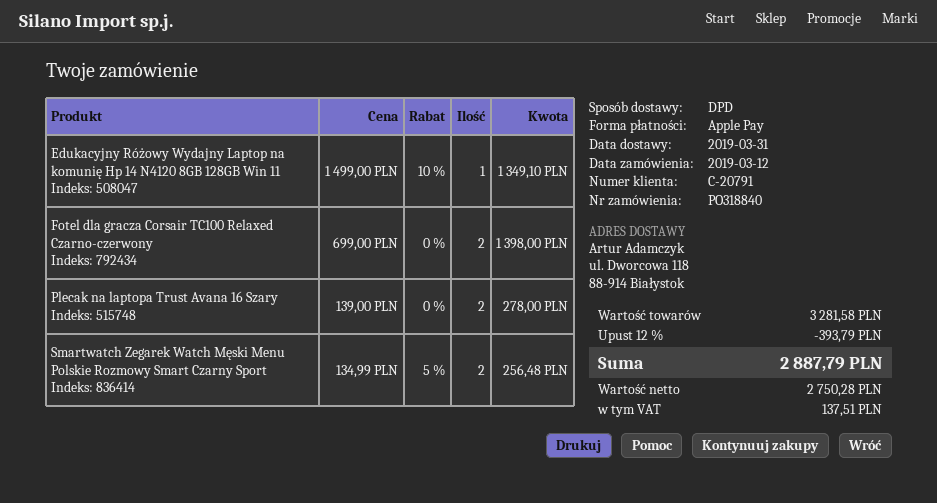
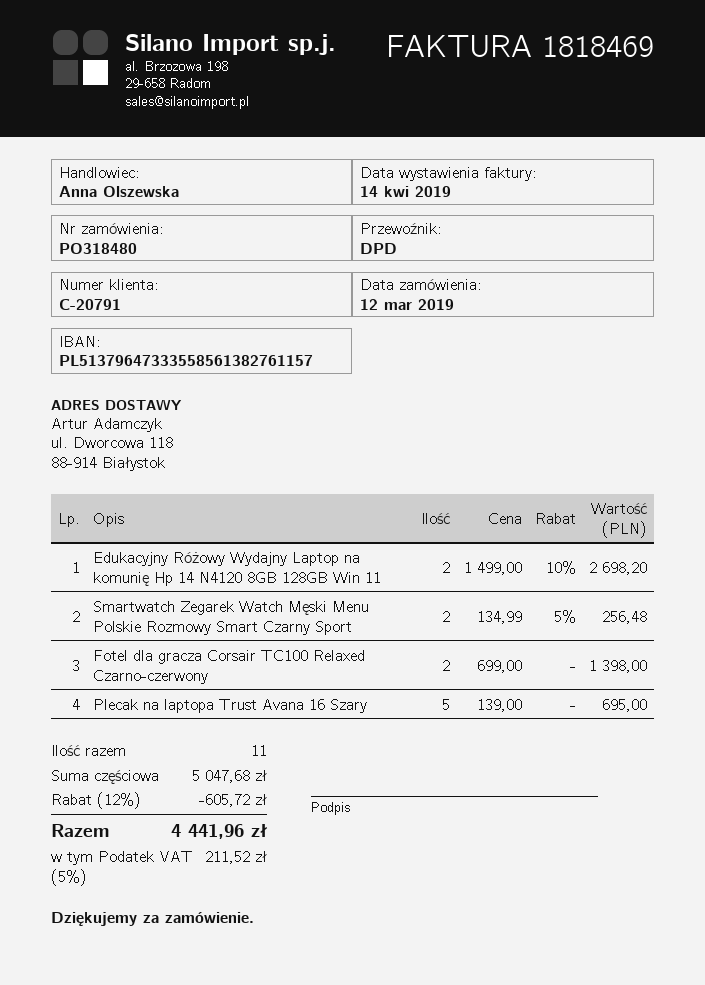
order number: PO318840 -> PO318480
Edukacyjny Różowy Wydajny Laptop na komunię Hp 14 N4120 8GB 128GB Win 11: 1 x 1499.00 - 10% = 1349.10 -> 2 x 1499.00 - 10% = 2698.20
Plecak na laptopa Trust Avana 16 Szary: 2 x 139.00 = 278.00 -> 5 x 139.00 = 695.00
subtotal: 3281.58 -> 5047.68
discount: 12% = 393.79 -> 12% = 605.72
tax: 137.51 -> 211.52
total: 2887.79 -> 4441.96

